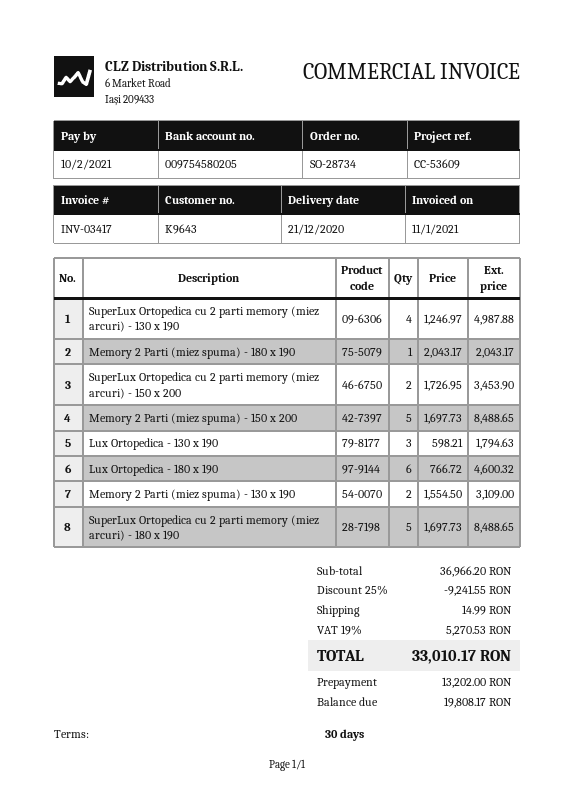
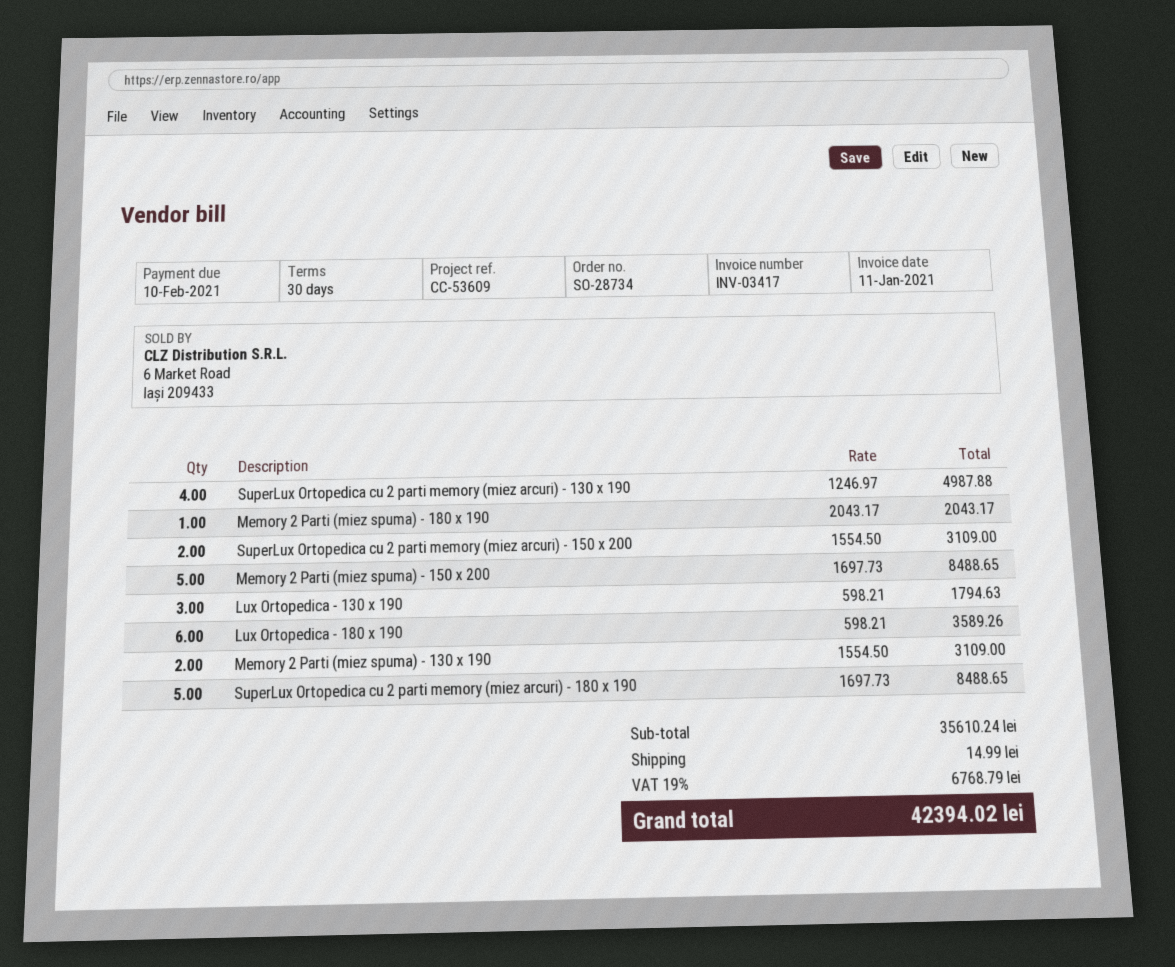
SuperLux Ortopedica cu 2 parti memory (miez arcuri) - 150 x 200: 2 x 1726.95 = 3453.90 -> 2 x 1554.50 = 3109.00
Lux Ortopedica - 180 x 190: 6 x 766.72 = 4600.32 -> 6 x 598.21 = 3589.26
subtotal: 36966.20 -> 35610.24
discount: 25% = 9241.55 -> none
tax: 19% = 5270.53 -> 19% = 6768.79
total: 33010.17 -> 42394.02

